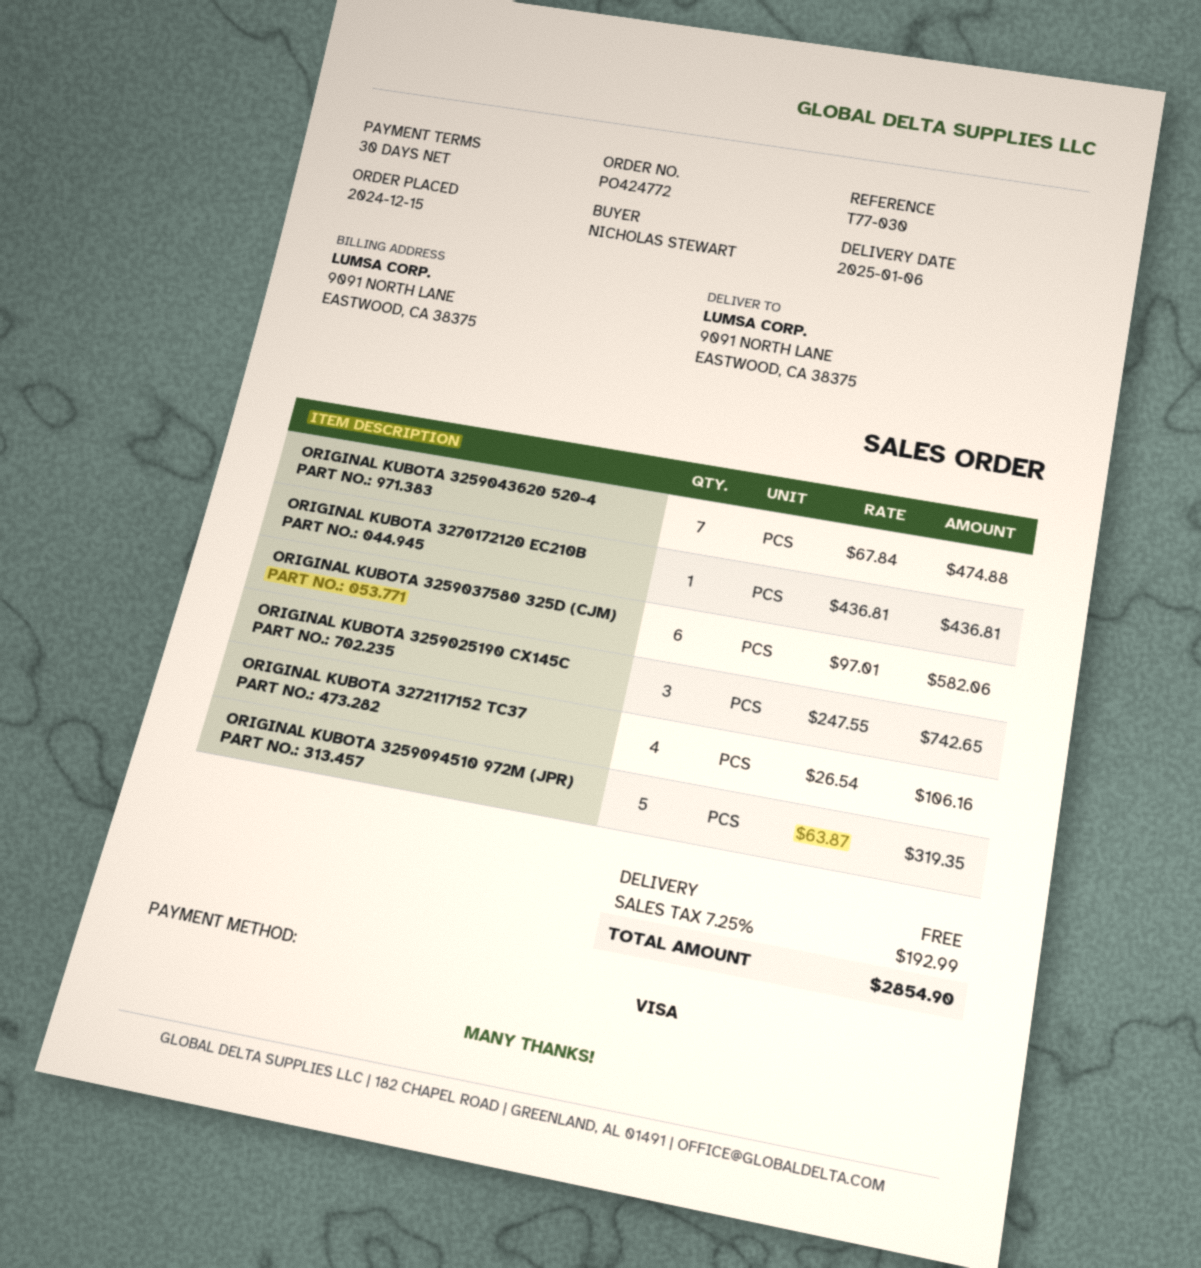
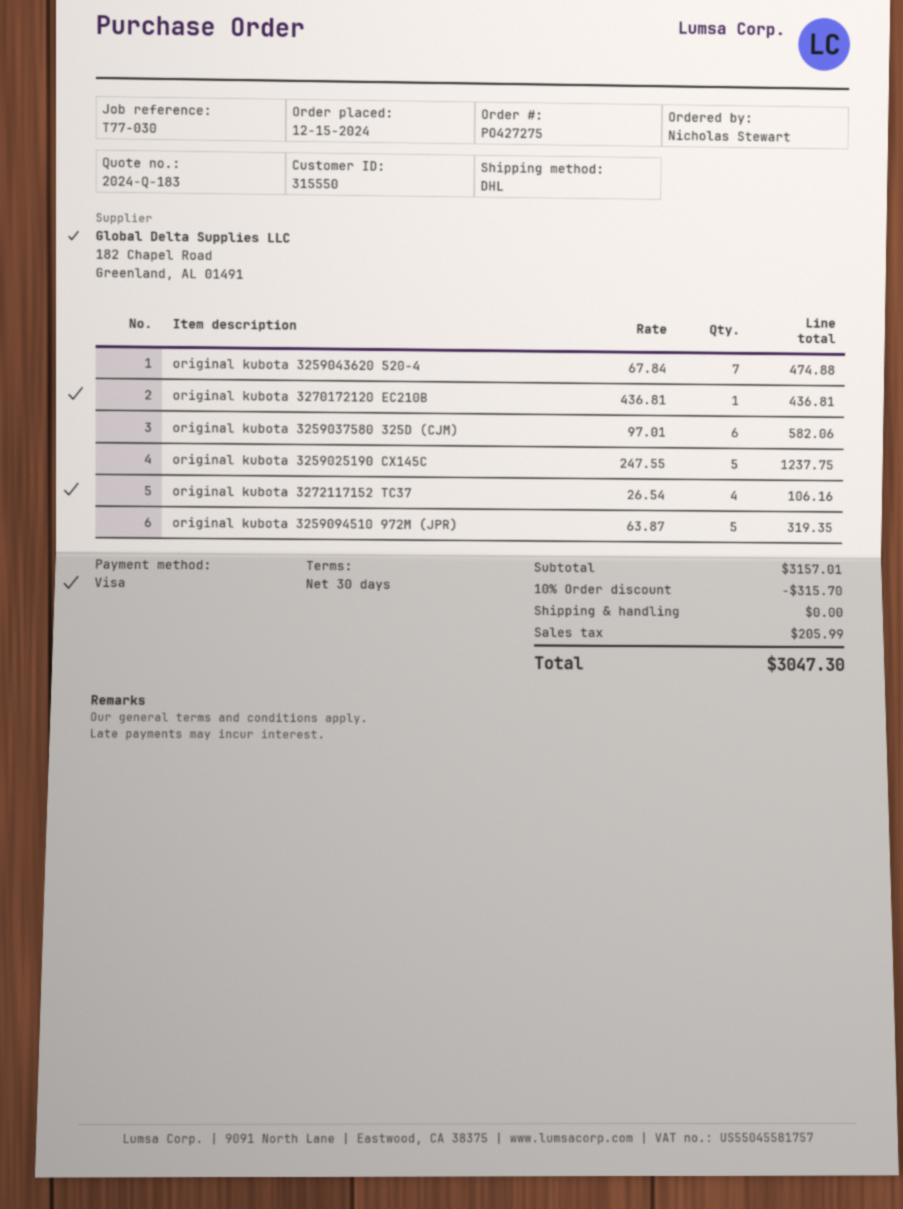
order number: PO424772 -> PO427275
ORIGINAL KUBOTA 3259025190 CX145C: 3 x 247.55 = 742.65 -> 5 x 247.55 = 1237.75
discount: none -> 10% = 315.70
tax: 192.99 -> 205.99
total: 2854.90 -> 3047.30

